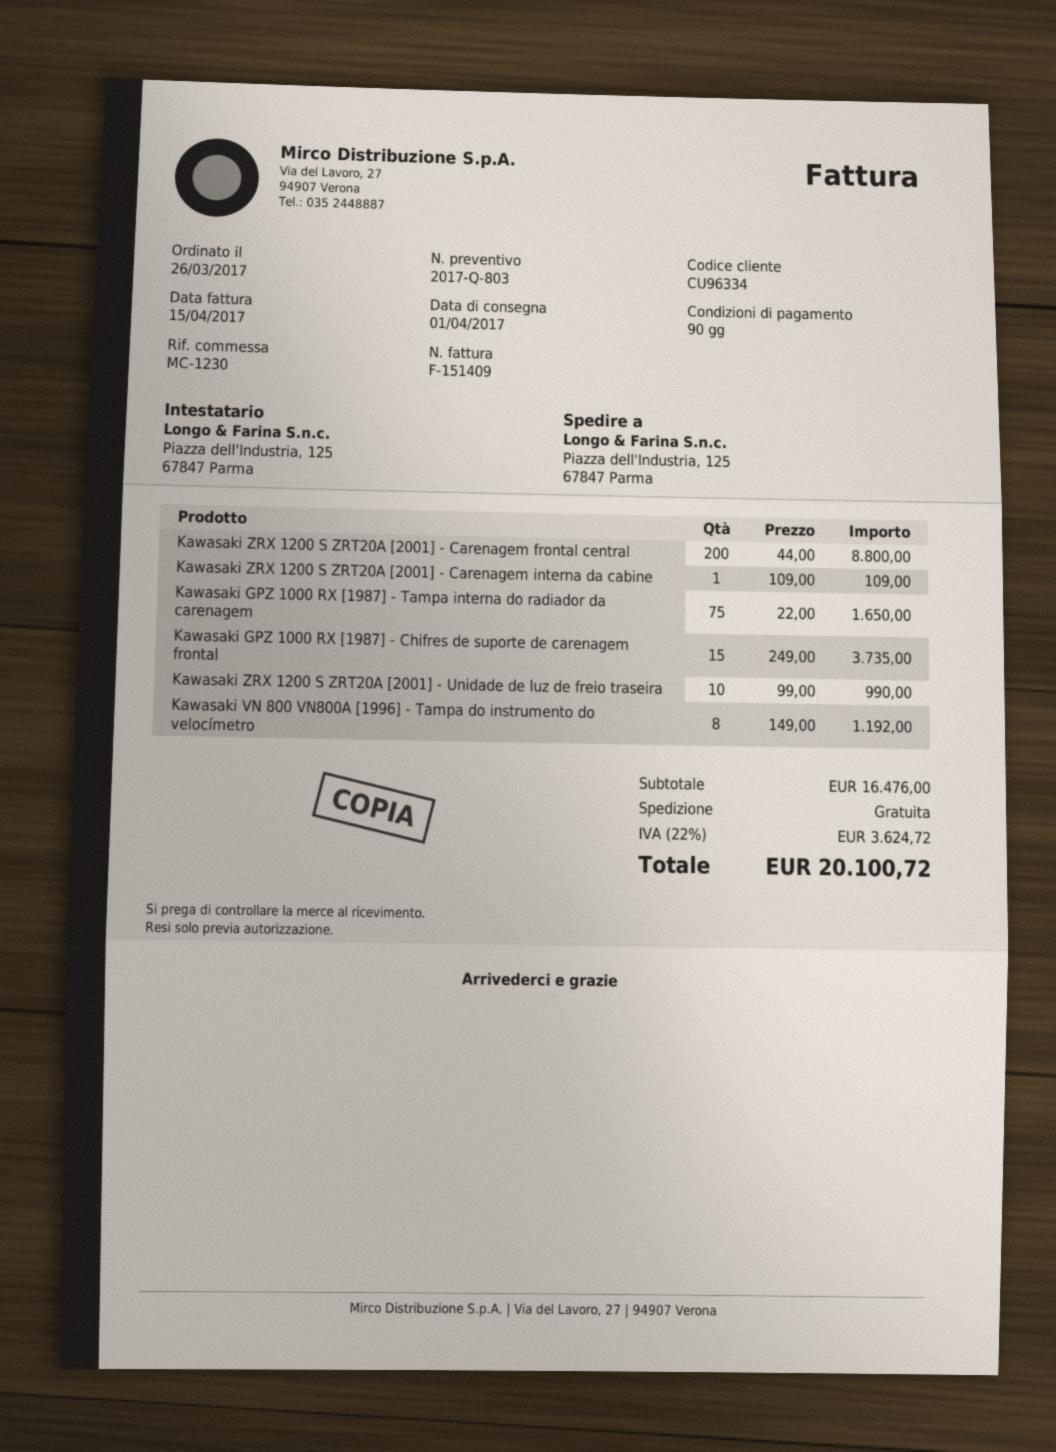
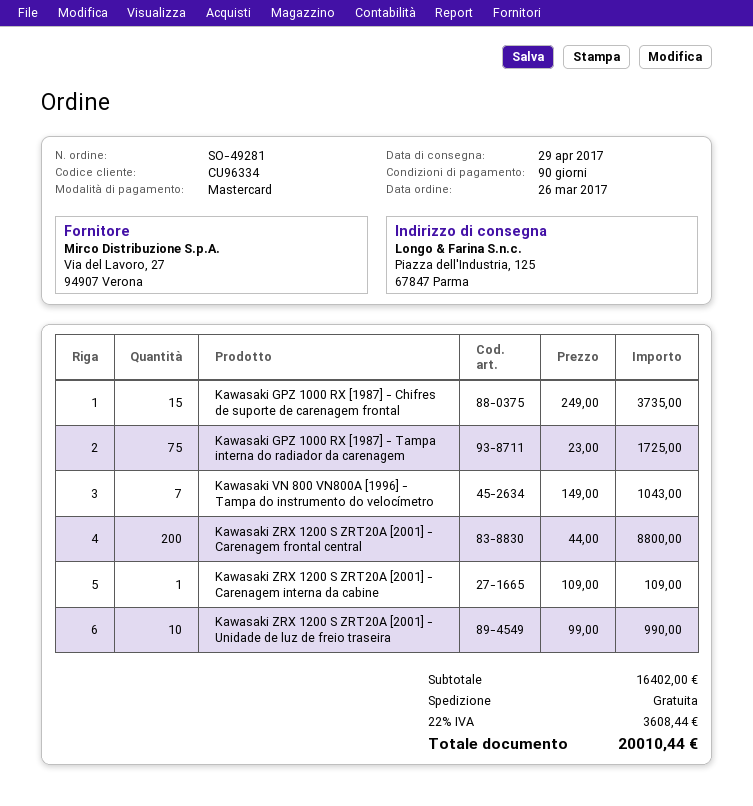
delivery date: 2017-04-01 -> 2017-04-29
Kawasaki GPZ 1000 RX [1987] - Tampa interna do radiador da carenagem: 75 x 22.00 = 1650.00 -> 75 x 23.00 = 1725.00
Kawasaki VN 800 VN800A [1996] - Tampa do instrumento do velocímetro: 8 x 149.00 = 1192.00 -> 7 x 149.00 = 1043.00
subtotal: 16476.00 -> 16402.00
tax: 22% = 3624.72 -> 22% = 3608.44
total: 20100.72 -> 20010.44

